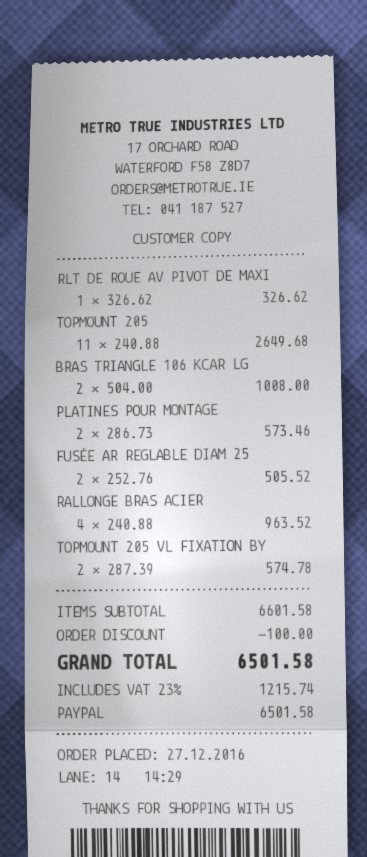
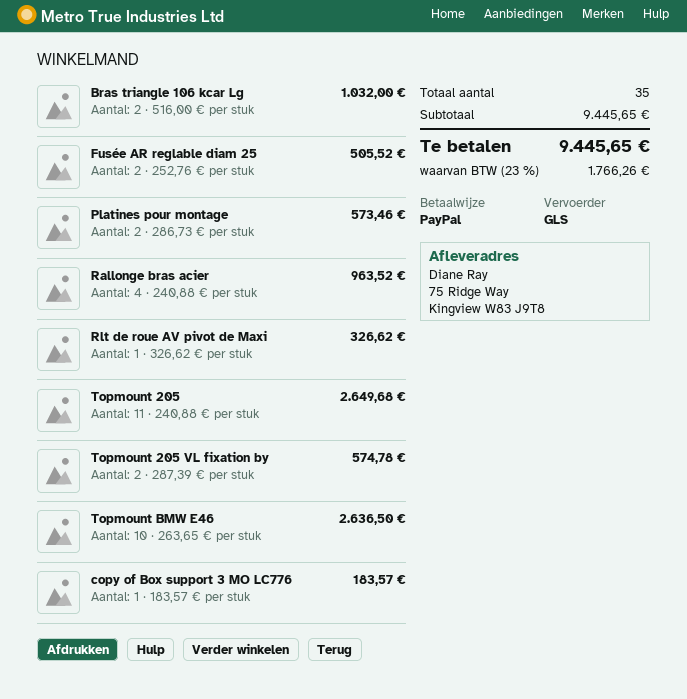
BRAS TRIANGLE 106 KCAR LG: 2 x 504.00 = 1008.00 -> 2 x 516.00 = 1032.00
Topmount BMW E46: none -> 10 x 263.65 = 2636.50
copy of Box support 3 MO LC776: none -> 1 x 183.57 = 183.57
subtotal: 6601.58 -> 9445.65
discount: 100.00 -> none
tax: 23% = 1215.74 -> 23% = 1766.26
total: 6501.58 -> 9445.65

